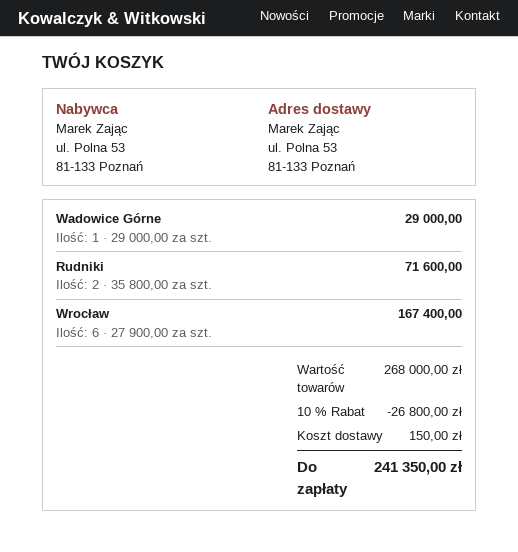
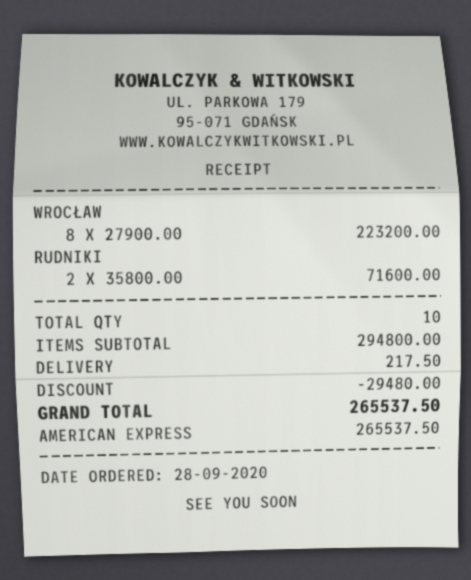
Wadowice Górne: 1 x 29000.00 = 29000.00 -> none
Wrocław: 6 x 27900.00 = 167400.00 -> 8 x 27900.00 = 223200.00
subtotal: 268000.00 -> 294800.00
discount: 26800.00 -> 29480.00
shipping: 150.00 -> 217.50
total: 241350.00 -> 265537.50

